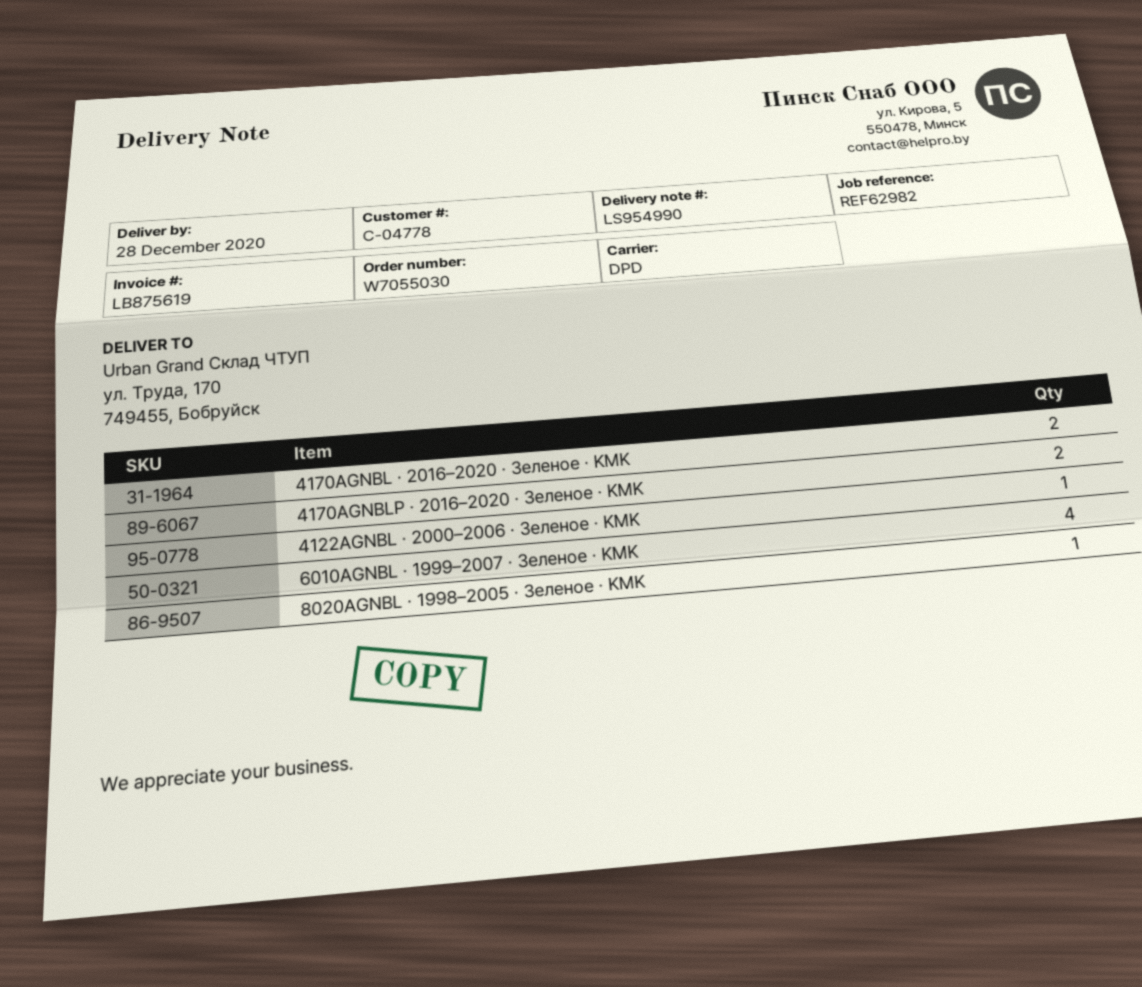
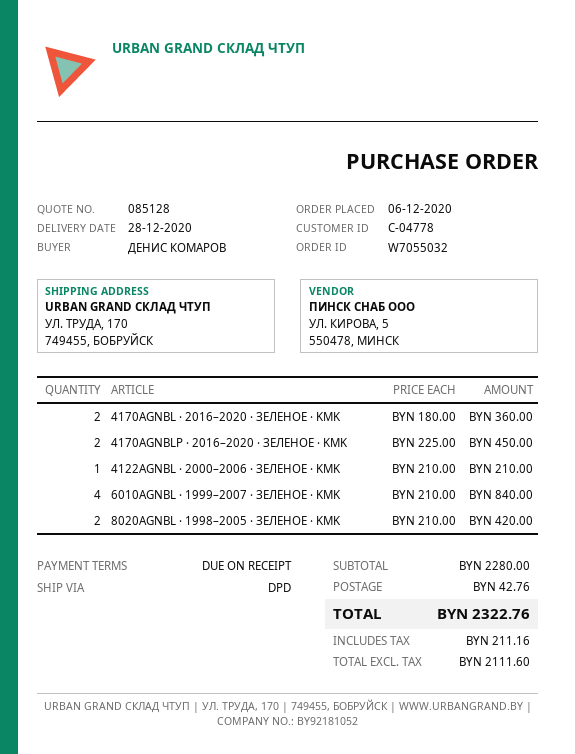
order number: W7055030 -> W7055032
8020AGNBL · 1998–2005 · Зеленое · KMK: 1 -> 2

